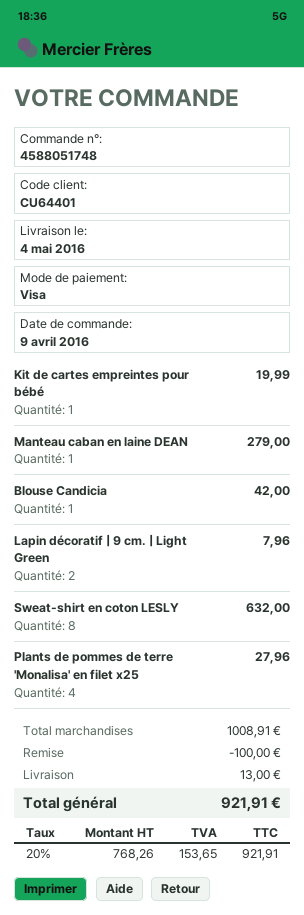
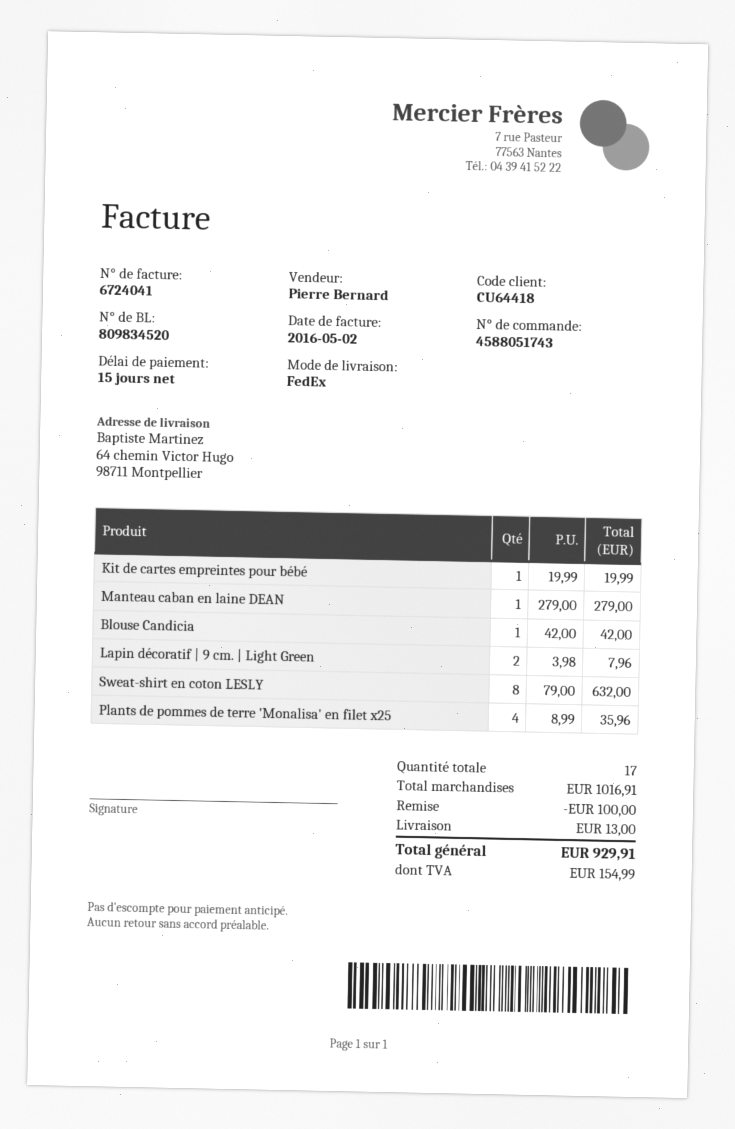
order number: 4588051748 -> 4588051743
customer number: CU64401 -> CU64418
Plants de pommes de terre 'Monalisa' en filet x25: 4 for 27.96 -> 4 for 35.96
subtotal: 1008.91 -> 1016.91
tax: 153.65 -> 154.99
total: 921.91 -> 929.91

